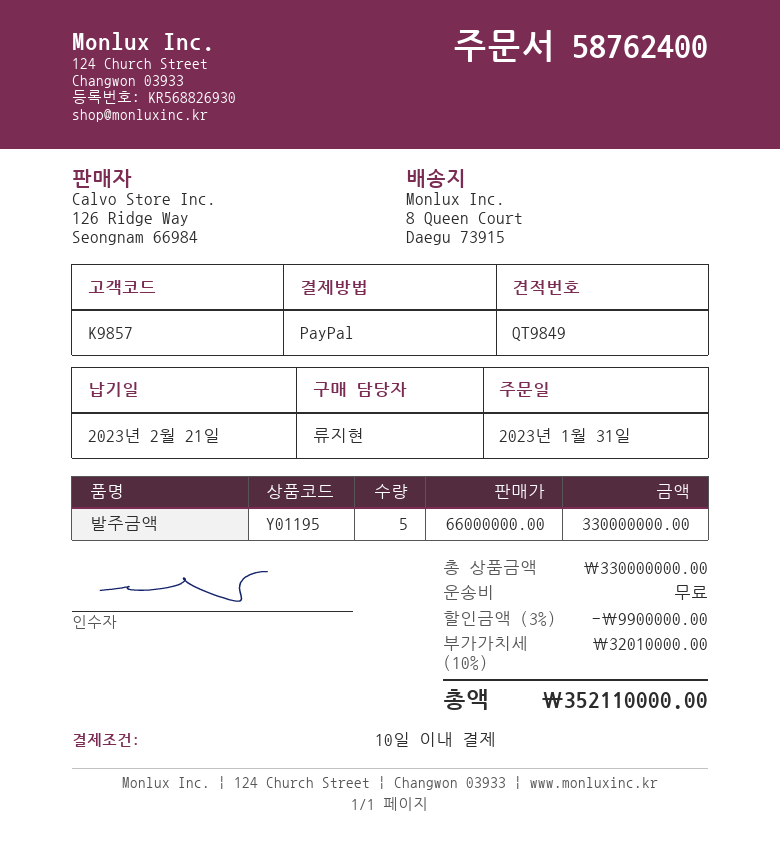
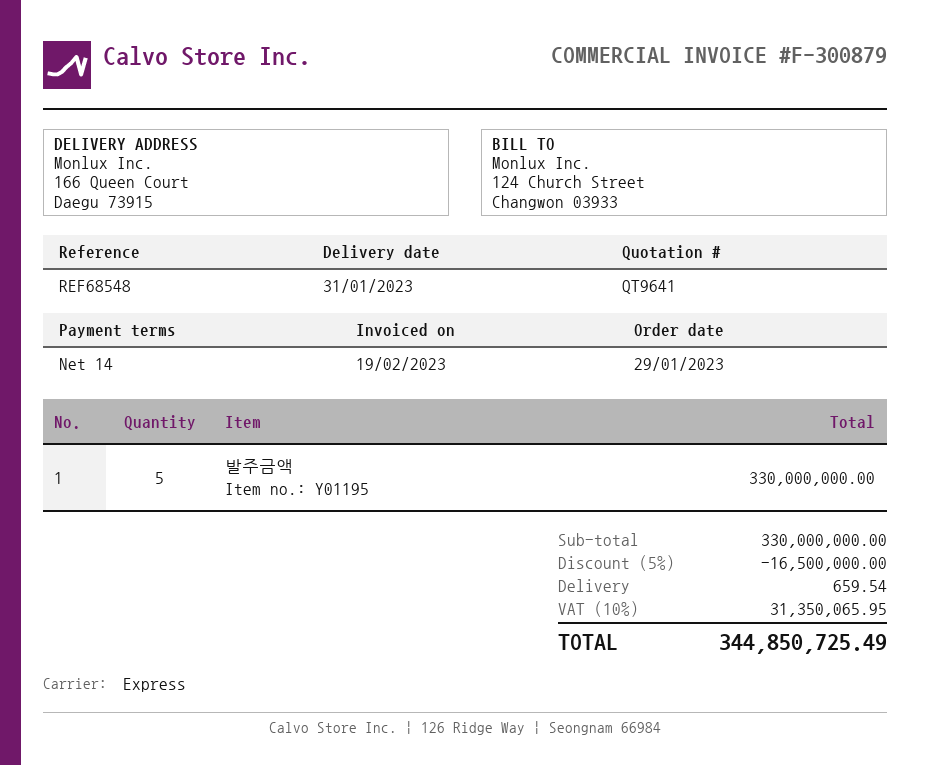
quote number: QT9849 -> QT9641
order date: 2023-01-31 -> 2023-01-29
delivery date: 2023-02-21 -> 2023-01-31
payment terms: 10 days -> 14 days
ship to: 8 Queen Court, Daegu 73915 -> 166 Queen Court, Daegu 73915
discount: 3% = 9900000.00 -> 5% = 16500000.00
shipping: 0.00 -> 659.54
tax: 10% = 32010000.00 -> 10% = 31350065.95
total: 352110000.00 -> 344850725.49

